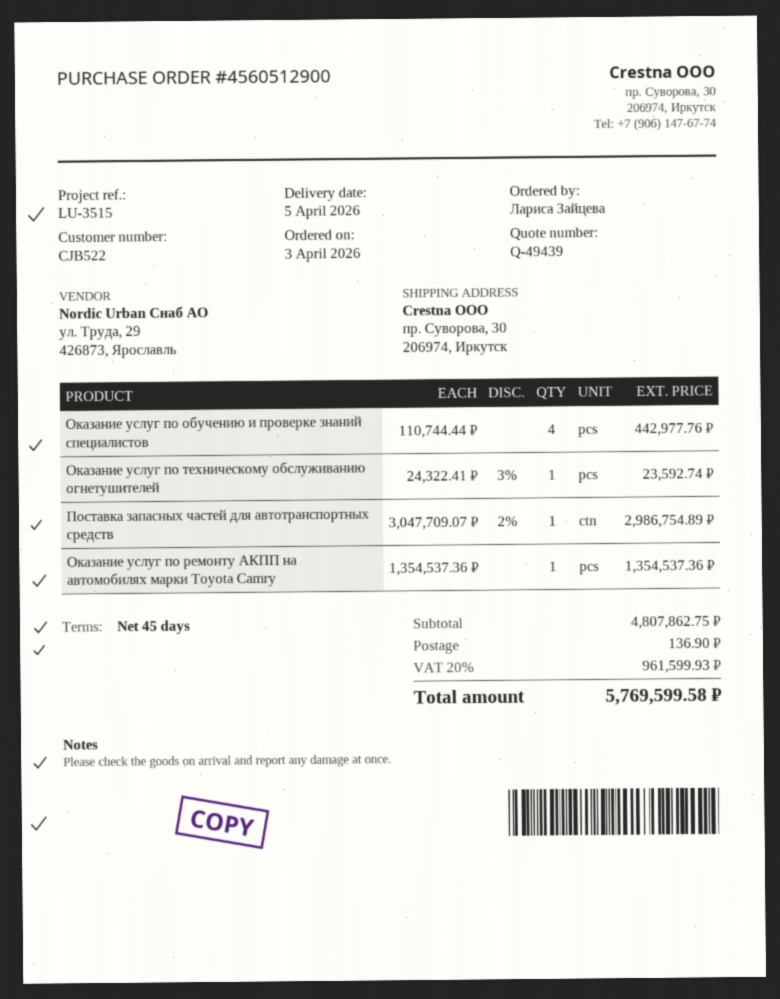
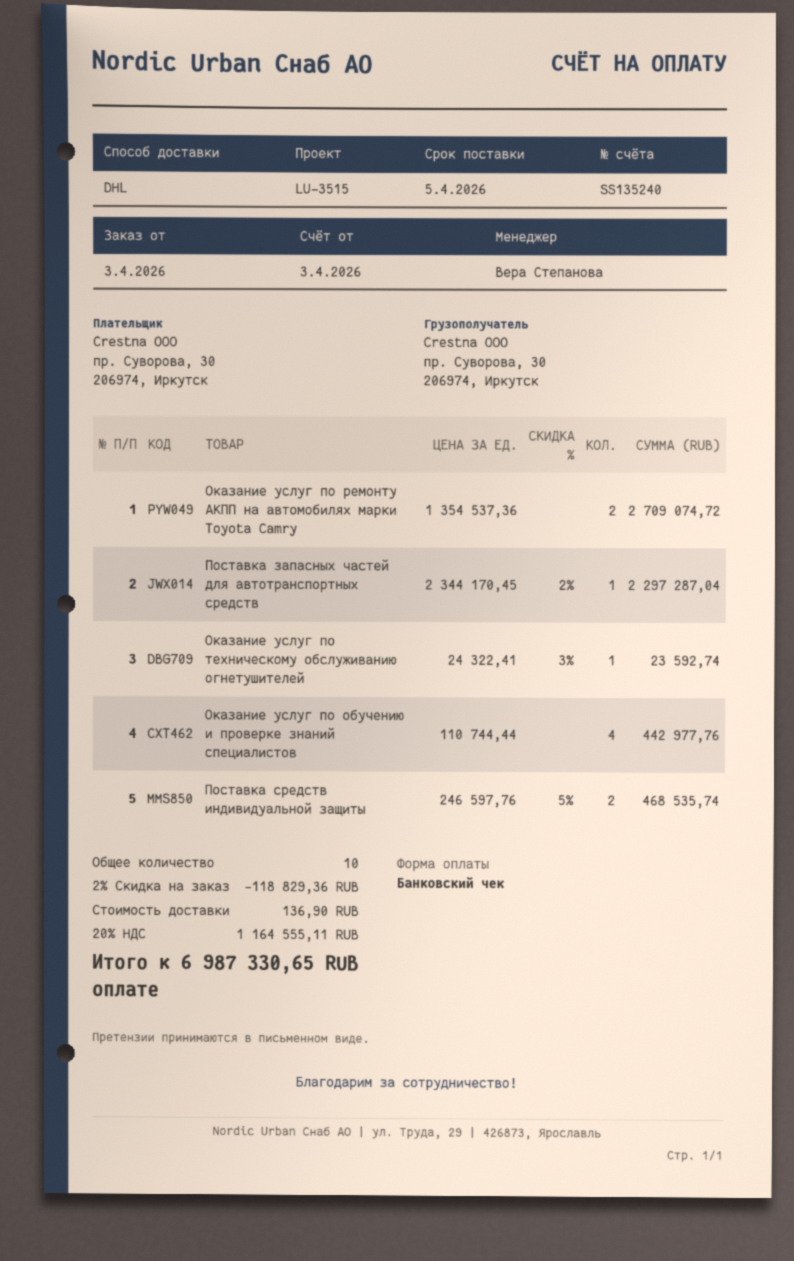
Поставка запасных частей для автотранспортных средств: 1 x 3047709.07 - 2% = 2986754.89 -> 1 x 2344170.45 - 2% = 2297287.04
Оказание услуг по ремонту АКПП на автомобилях марки Toyota Camry: 1 x 1354537.36 = 1354537.36 -> 2 x 1354537.36 = 2709074.72
Поставка средств индивидуальной защиты: none -> 2 x 246597.76 - 5% = 468535.74
discount: none -> 2% = 118829.36
tax: 20% = 961599.93 -> 20% = 1164555.11
total: 5769599.58 -> 6987330.65

